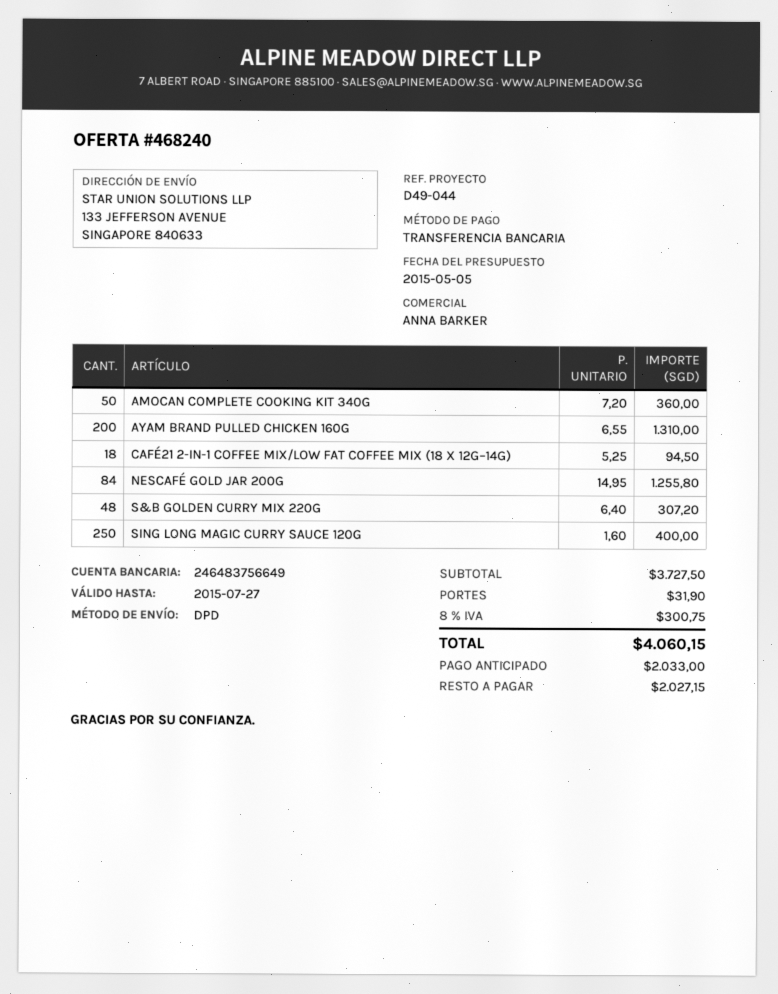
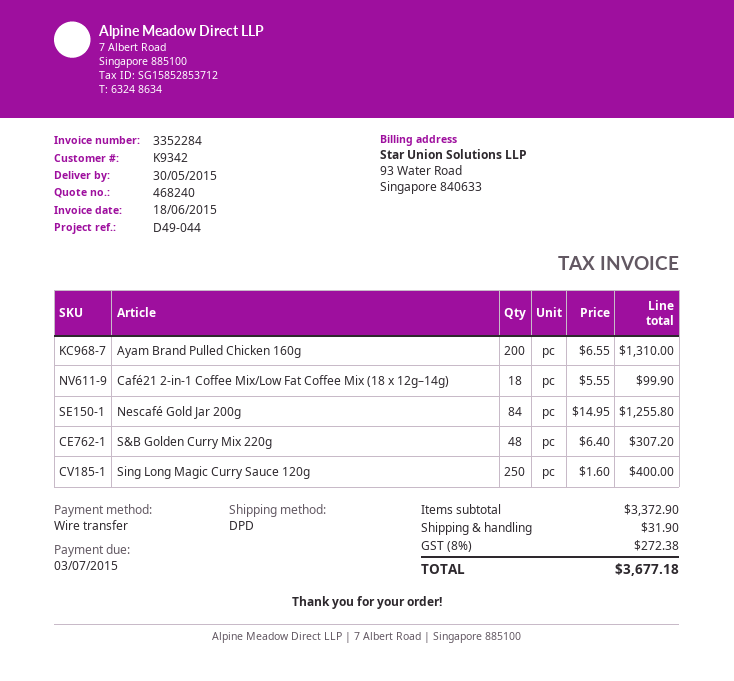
AMOCAN COMPLETE COOKING KIT 340G: 50 x 7.20 = 360.00 -> none
CAFÉ21 2-IN-1 COFFEE MIX/LOW FAT COFFEE MIX (18 X 12G–14G): 18 x 5.25 = 94.50 -> 18 x 5.55 = 99.90
subtotal: 3727.50 -> 3372.90
tax: 8% = 300.75 -> 8% = 272.38
total: 4060.15 -> 3677.18

